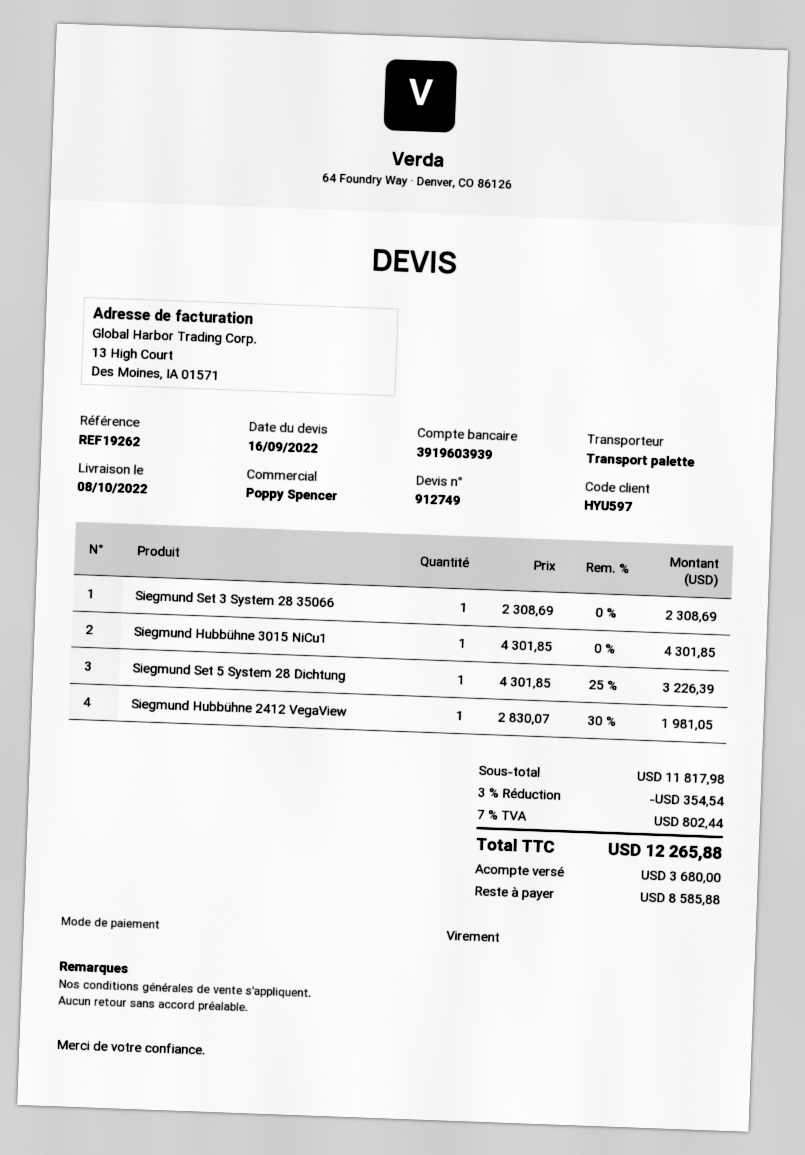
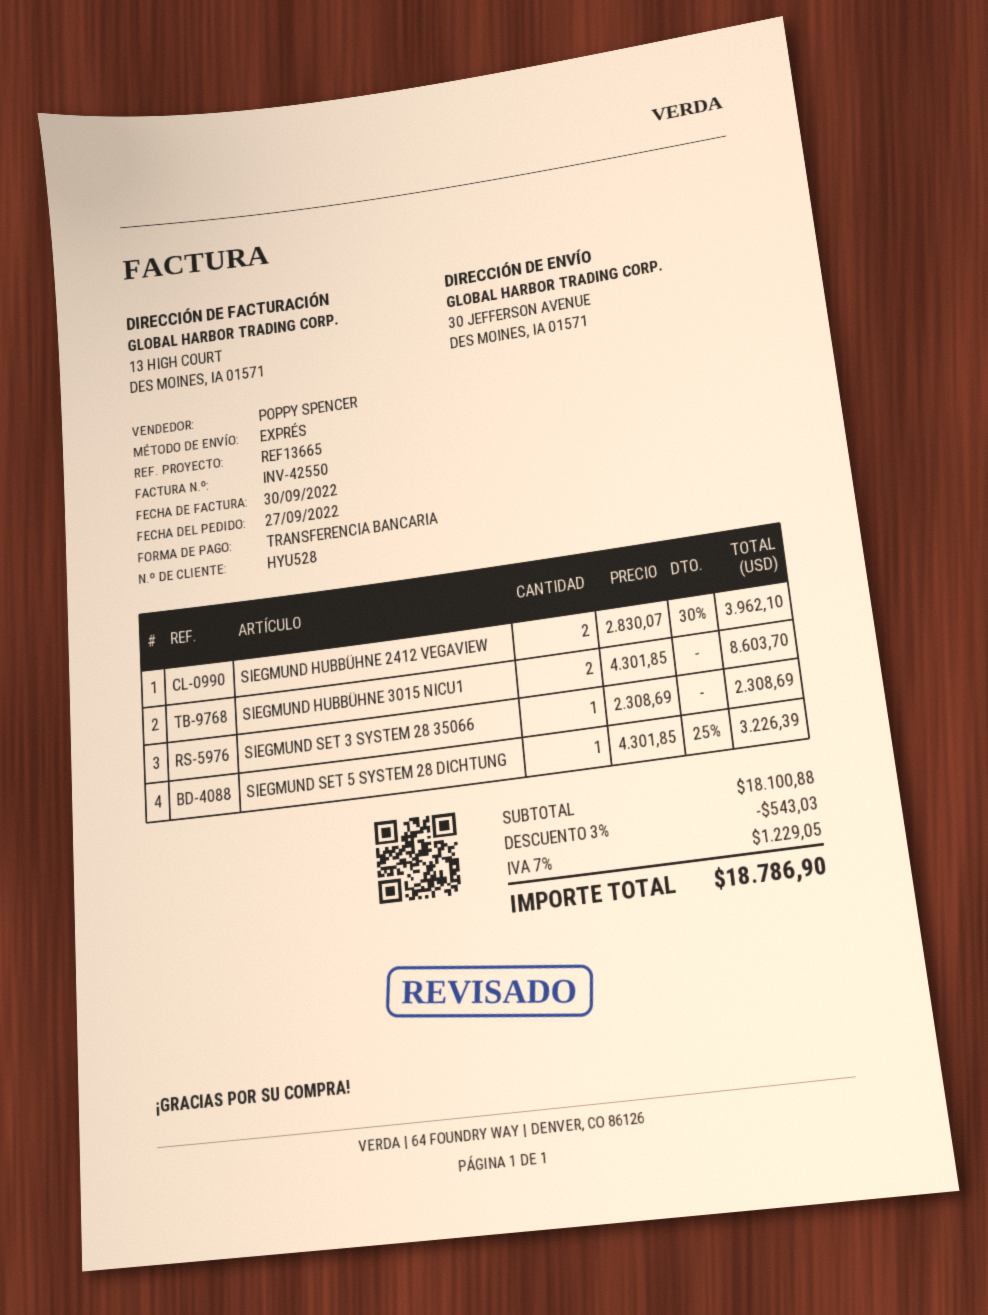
customer number: HYU597 -> HYU528
reference: REF19262 -> REF13665
shipping method: pallet freight -> express
Siegmund Hubbühne 3015 NiCu1: 1 x 4301.85 = 4301.85 -> 2 x 4301.85 = 8603.70
Siegmund Hubbühne 2412 VegaView: 1 x 2830.07 - 30% = 1981.05 -> 2 x 2830.07 - 30% = 3962.10
subtotal: 11817.98 -> 18100.88
discount: 3% = 354.54 -> 3% = 543.03
tax: 7% = 802.44 -> 7% = 1229.05
total: 12265.88 -> 18786.90

